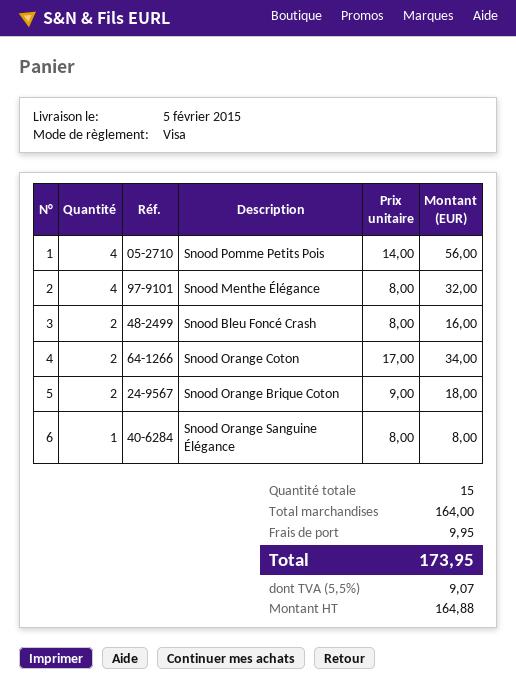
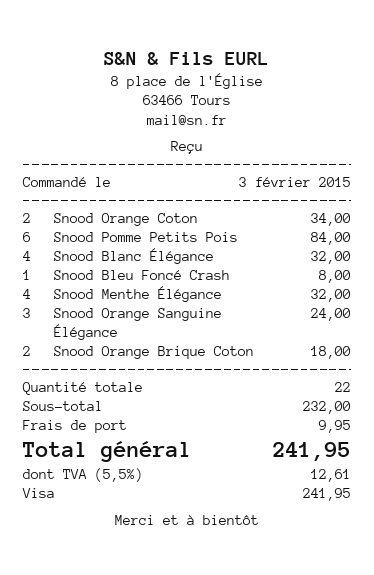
Snood Pomme Petits Pois: 4 for 56.00 -> 6 for 84.00
Snood Bleu Foncé Crash: 2 for 16.00 -> 1 for 8.00
Snood Orange Sanguine Élégance: 1 for 8.00 -> 3 for 24.00
Snood Blanc Élégance: none -> 4 for 32.00
total quantity: 15 -> 22
subtotal: 164.00 -> 232.00
tax: 5.5% = 9.07 -> 5.5% = 12.61
total: 173.95 -> 241.95

